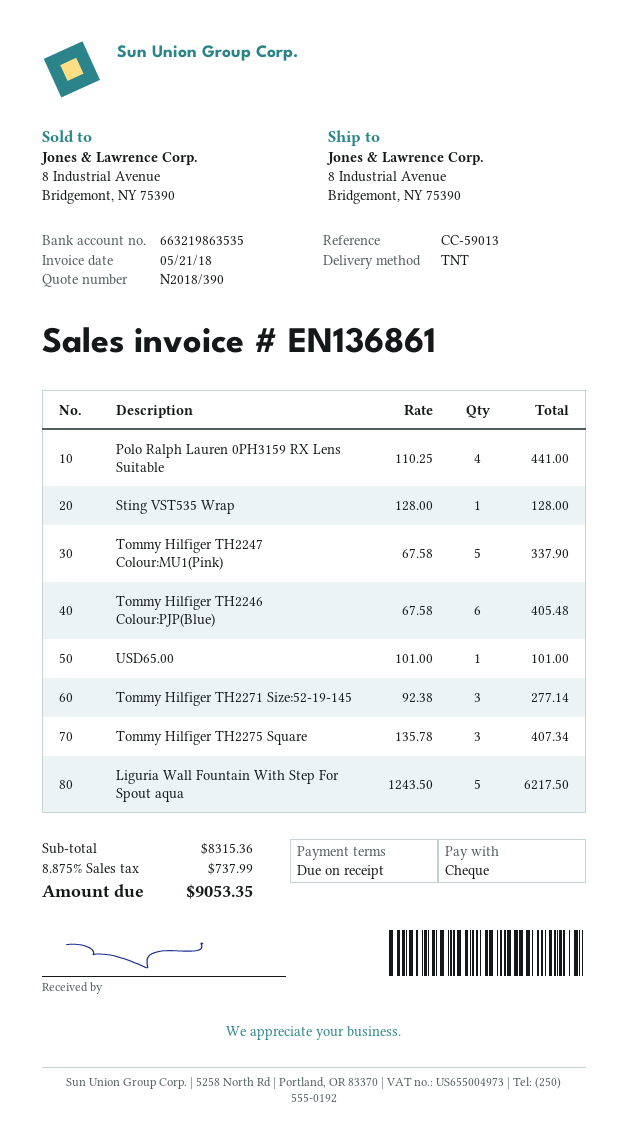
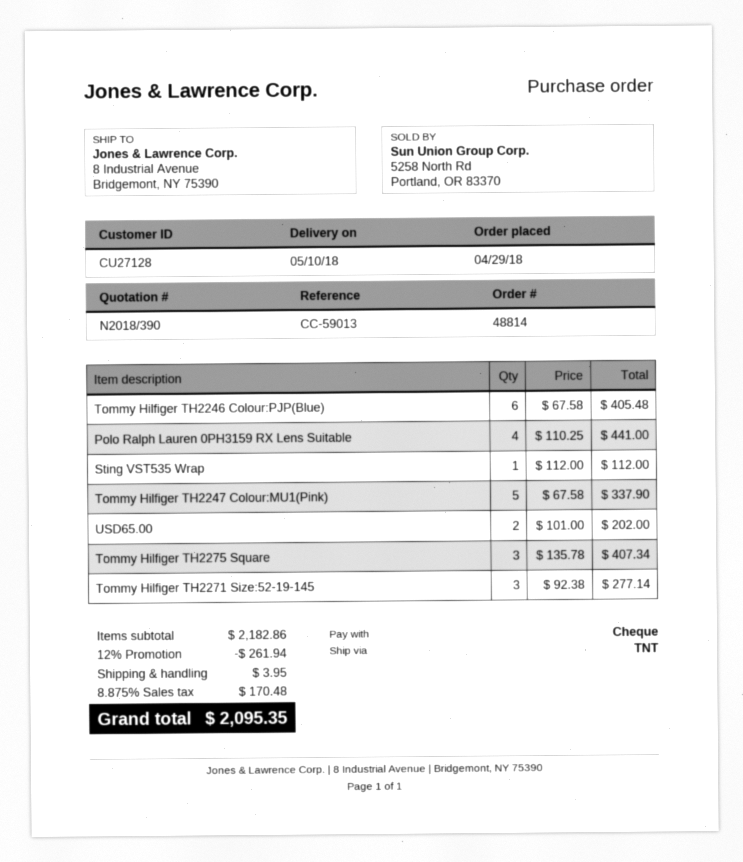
Sting VST535 Wrap: 1 x 128.00 = 128.00 -> 1 x 112.00 = 112.00
USD65.00: 1 x 101.00 = 101.00 -> 2 x 101.00 = 202.00
Liguria Wall Fountain With Step For Spout aqua: 5 x 1243.50 = 6217.50 -> none
subtotal: 8315.36 -> 2182.86
discount: none -> 12% = 261.94
shipping: none -> 3.95
tax: 8.875% = 737.99 -> 8.875% = 170.48
total: 9053.35 -> 2095.35

